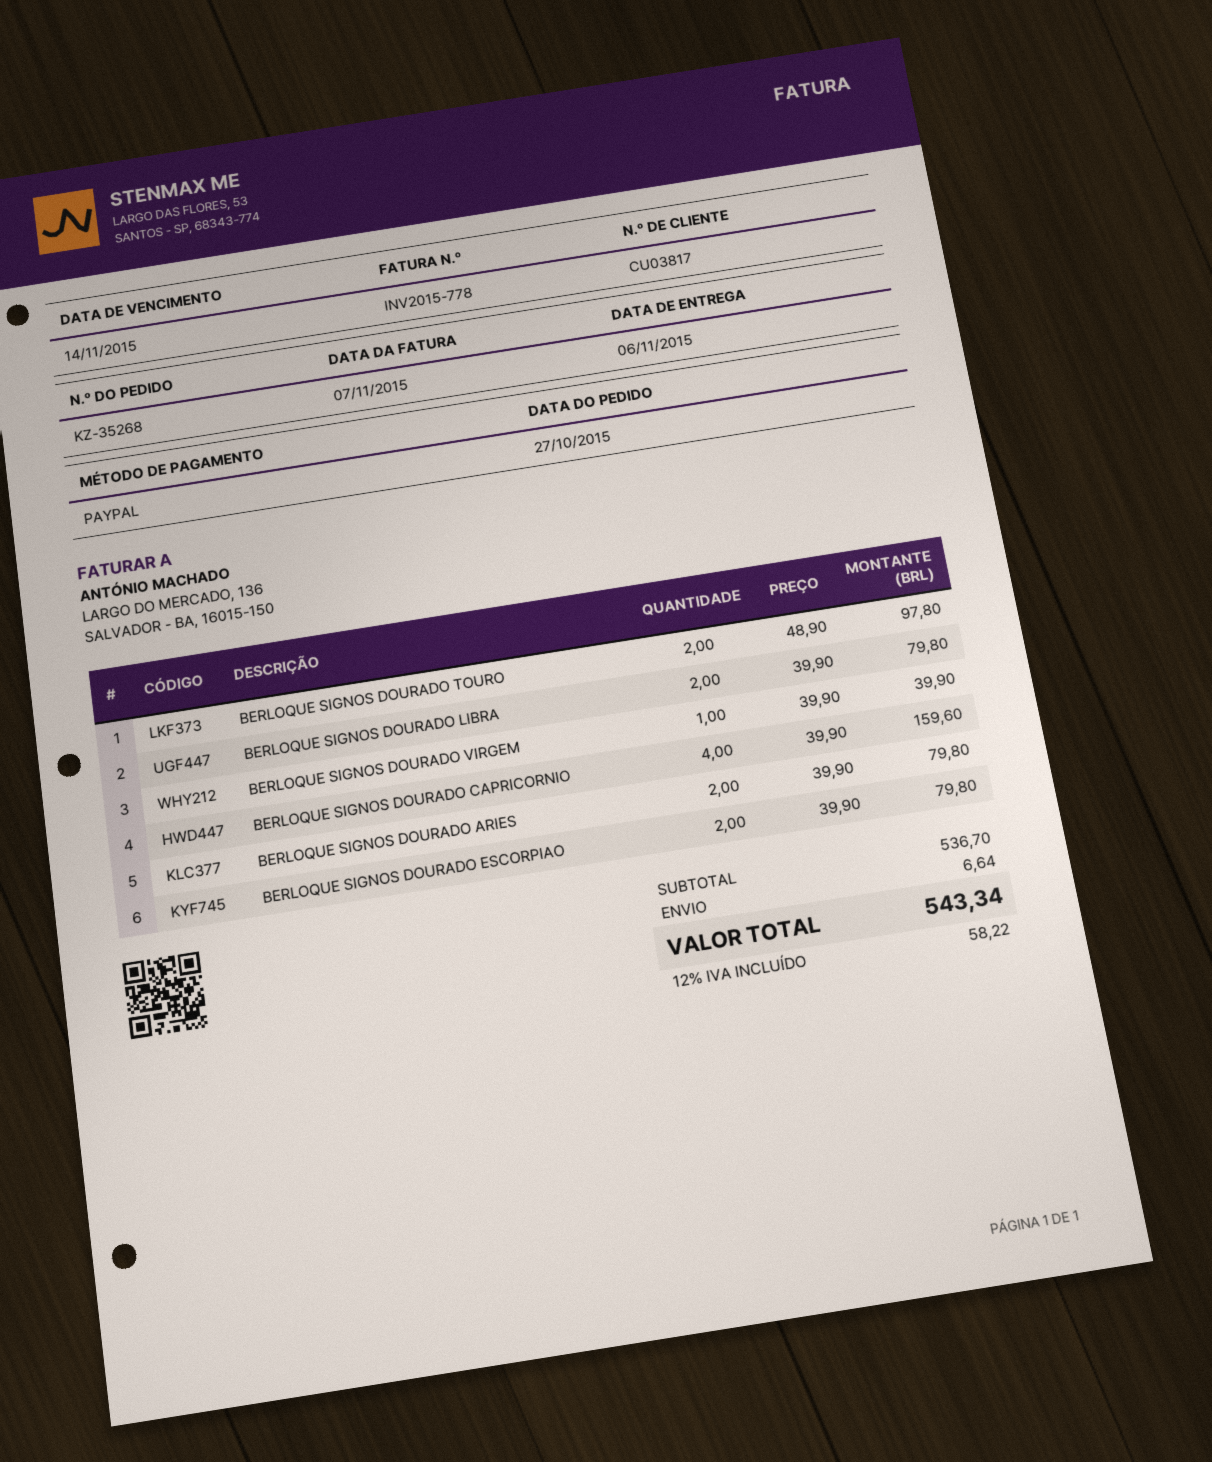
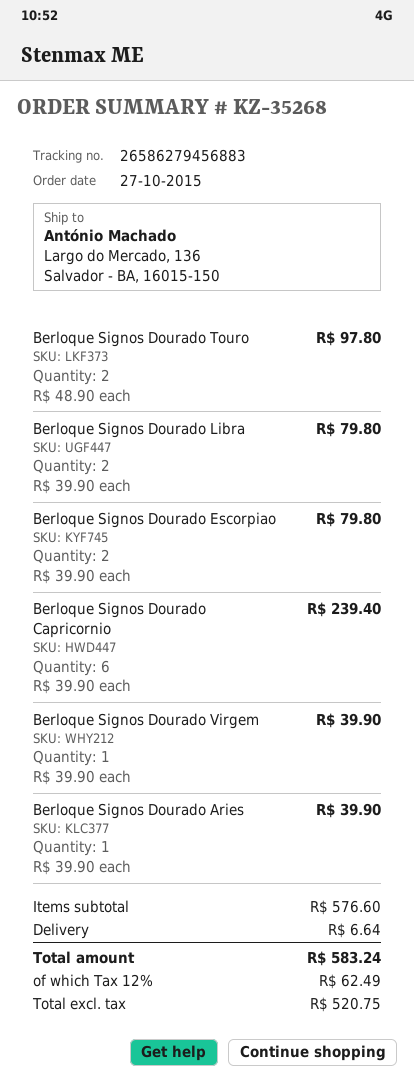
BERLOQUE SIGNOS DOURADO CAPRICORNIO: 4 x 39.90 = 159.60 -> 6 x 39.90 = 239.40
BERLOQUE SIGNOS DOURADO ARIES: 2 x 39.90 = 79.80 -> 1 x 39.90 = 39.90
subtotal: 536.70 -> 576.60
tax: 12% = 58.22 -> 12% = 62.49
total: 543.34 -> 583.24

